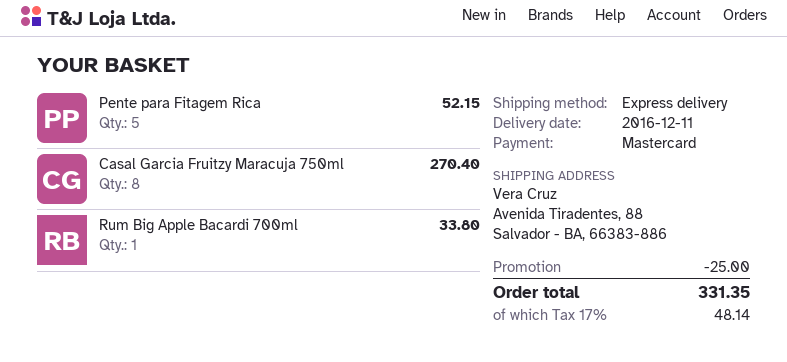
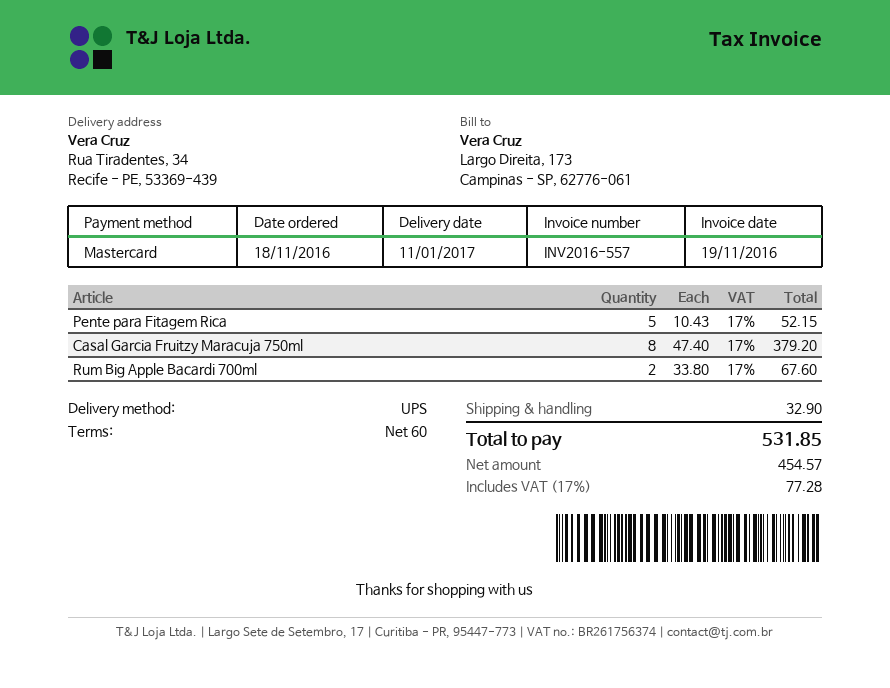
delivery date: 2016-12-11 -> 2017-01-11
shipping method: express -> UPS
ship to: Avenida Tiradentes, 88, Salvador - BA, 66383-886 -> Rua Tiradentes, 34, Recife - PE, 53369-439
Casal Garcia Fruitzy Maracuja 750ml: 8 for 270.40 -> 8 for 379.20
Rum Big Apple Bacardi 700ml: 1 for 33.80 -> 2 for 67.60
discount: 25.00 -> none
shipping: none -> 32.90
tax: 17% = 48.14 -> 17% = 77.28
total: 331.35 -> 531.85

